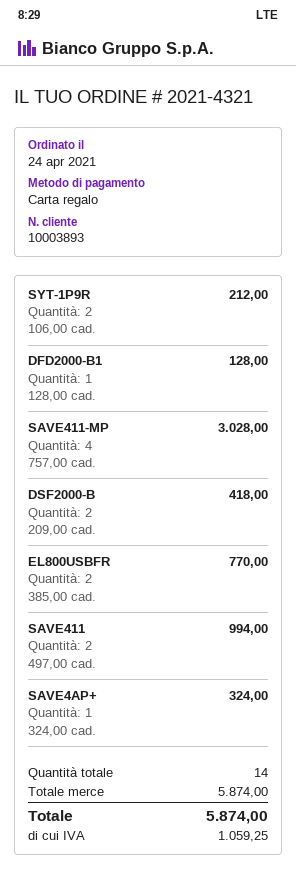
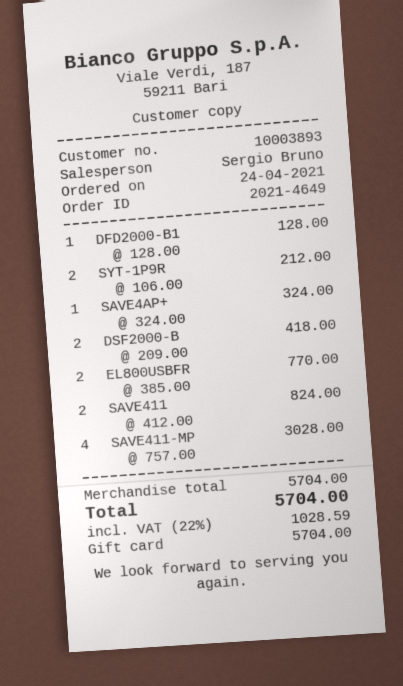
order number: 2021-4321 -> 2021-4649
SAVE411: 2 x 497.00 = 994.00 -> 2 x 412.00 = 824.00
subtotal: 5874.00 -> 5704.00
tax: 1059.25 -> 1028.59
total: 5874.00 -> 5704.00

